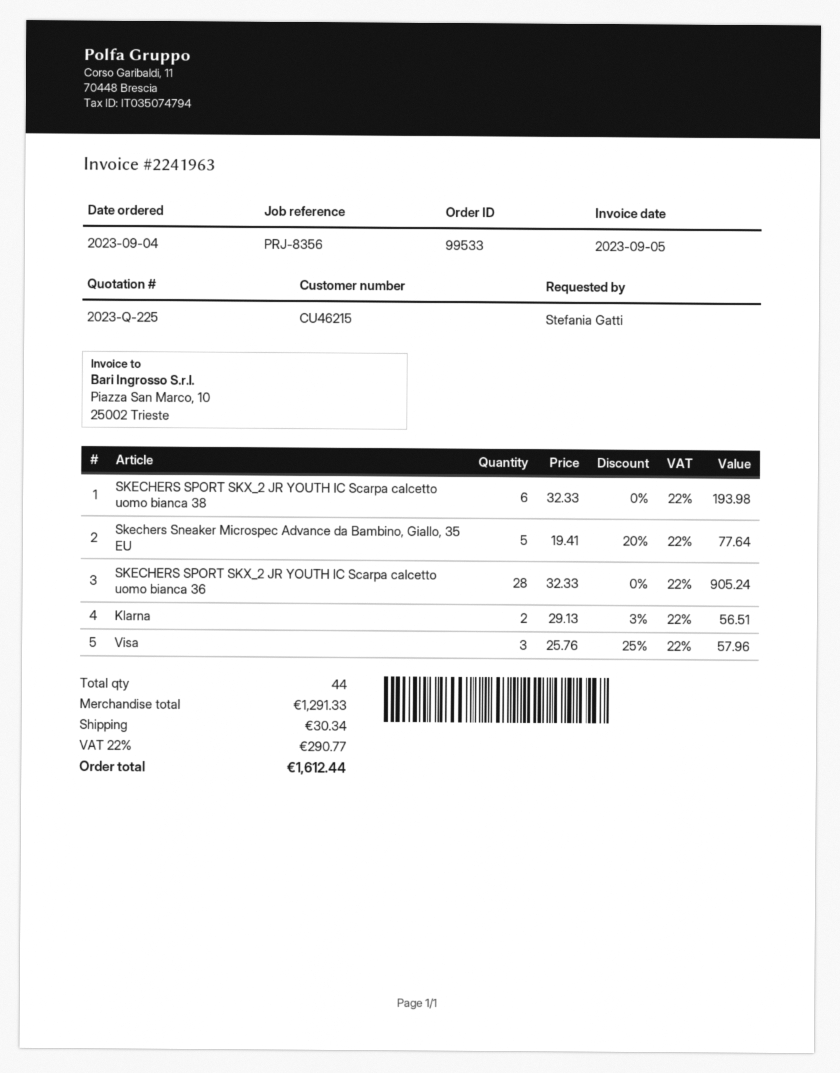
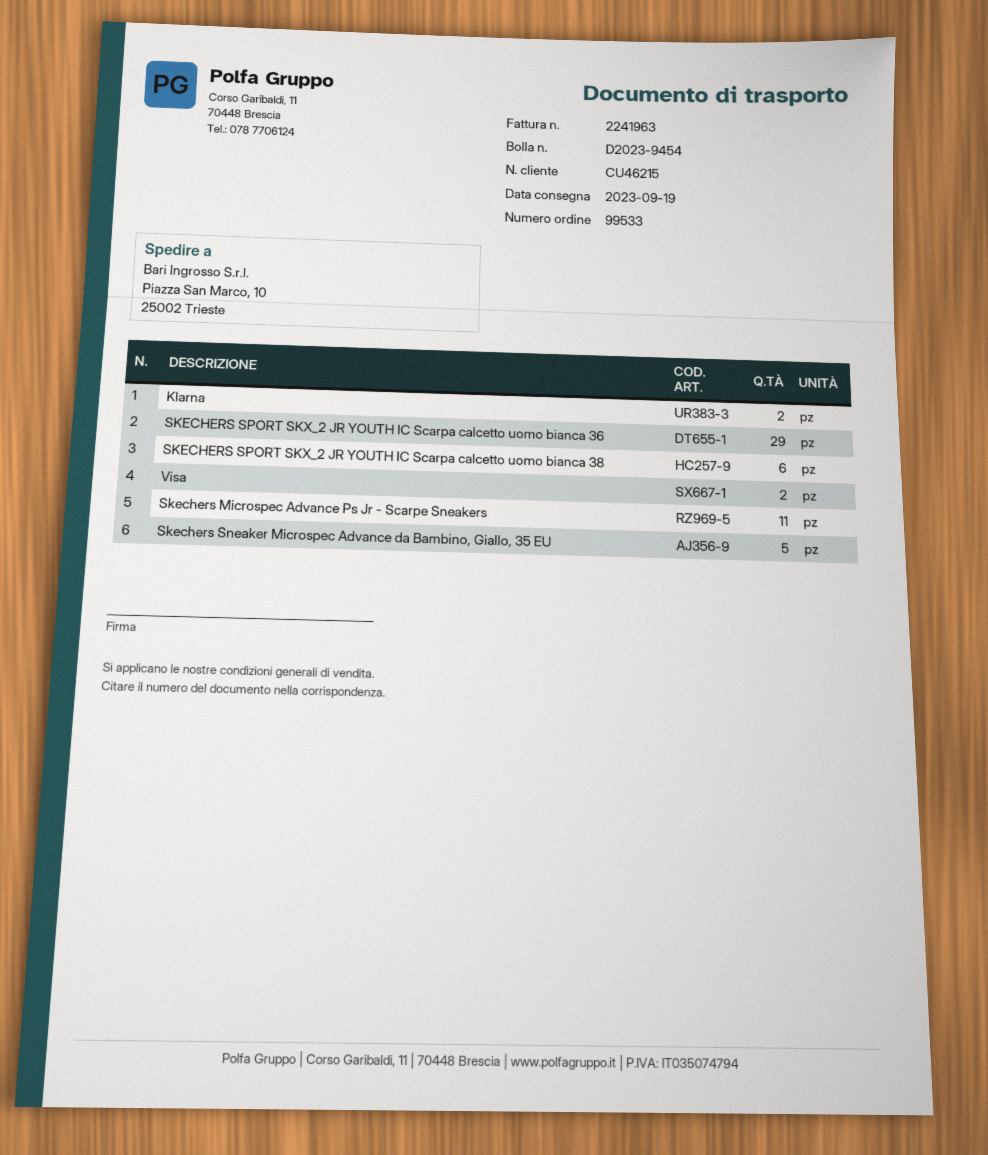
SKECHERS SPORT SKX_2 JR YOUTH IC Scarpa calcetto uomo bianca 36: 28 -> 29
Visa: 3 -> 2
Skechers Microspec Advance Ps Jr - Scarpe Sneakers: none -> 11

